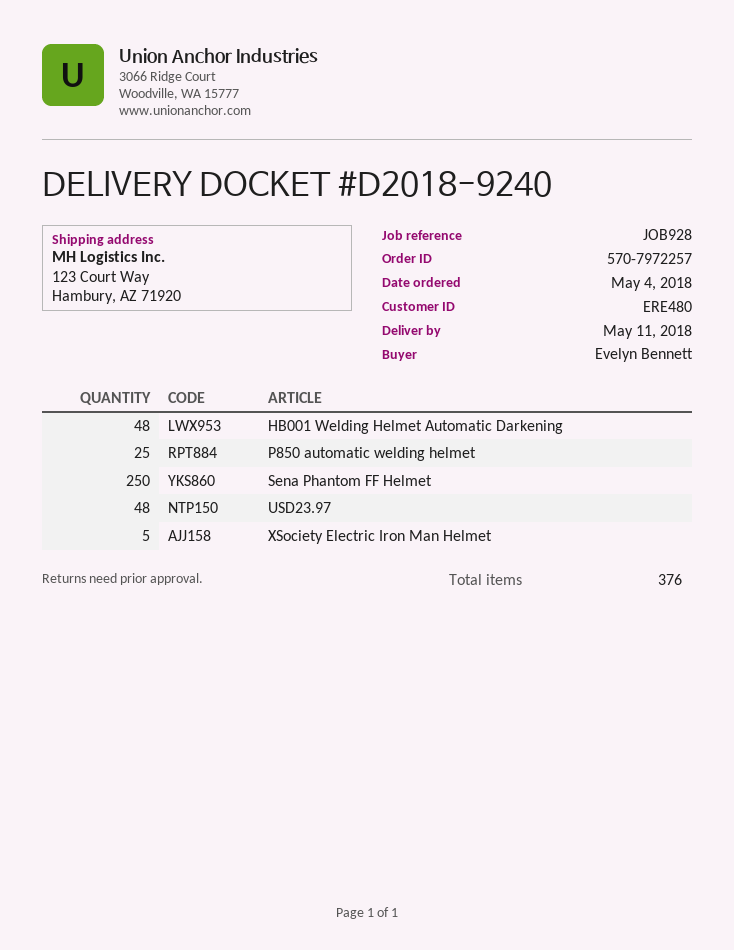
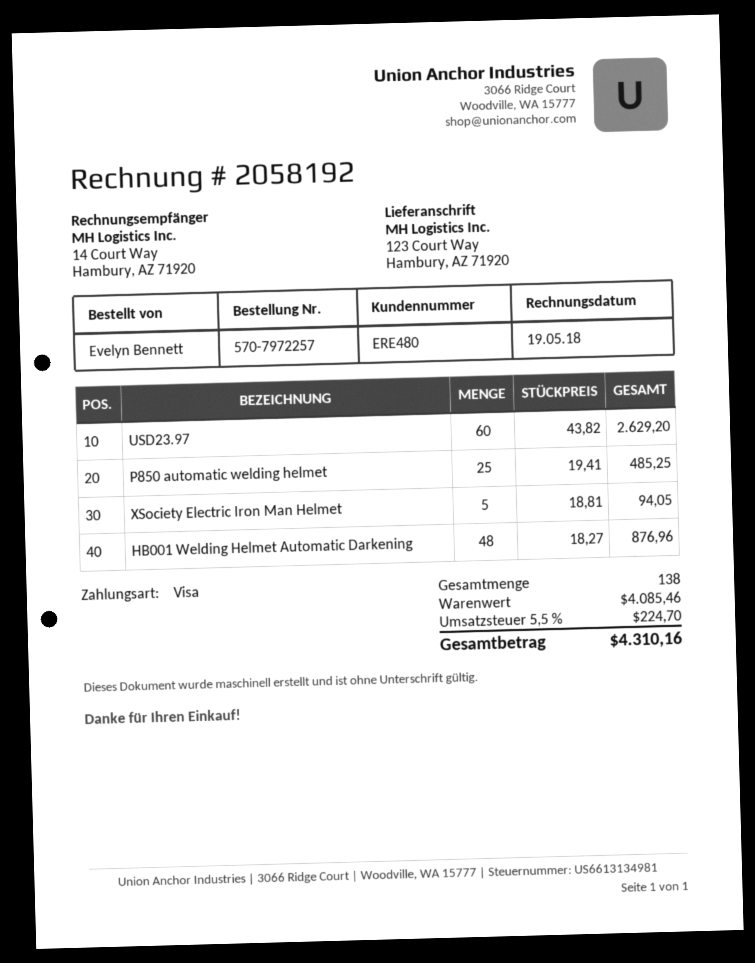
Sena Phantom FF Helmet: 250 -> none
USD23.97: 48 -> 60
total quantity: 376 -> 138

